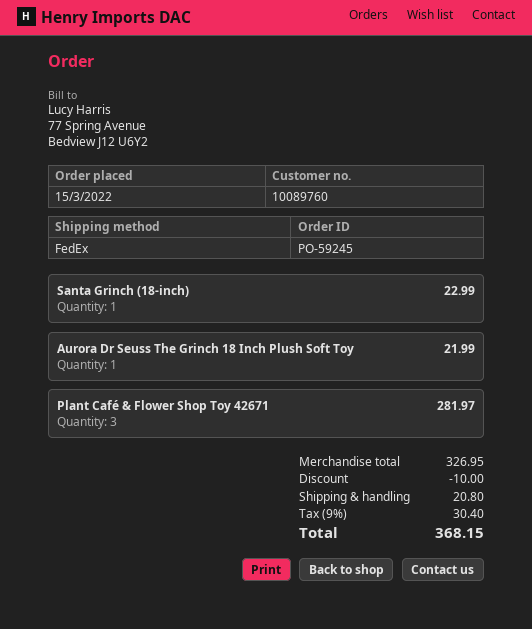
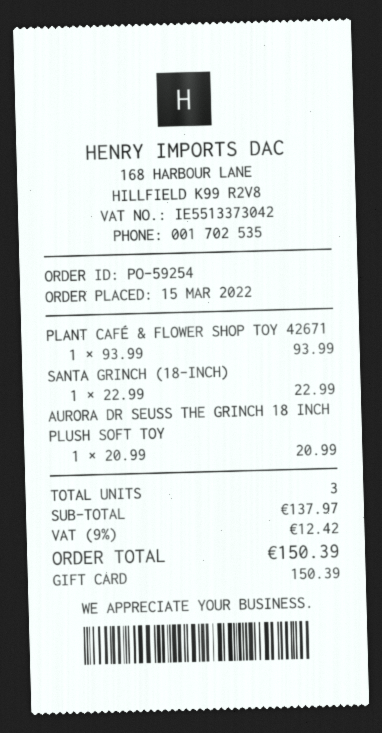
order number: PO-59245 -> PO-59254
Aurora Dr Seuss The Grinch 18 Inch Plush Soft Toy: 1 for 21.99 -> 1 for 20.99
Plant Café & Flower Shop Toy 42671: 3 for 281.97 -> 1 for 93.99
subtotal: 326.95 -> 137.97
discount: 10.00 -> none
shipping: 20.80 -> none
tax: 9% = 30.40 -> 9% = 12.42
total: 368.15 -> 150.39

